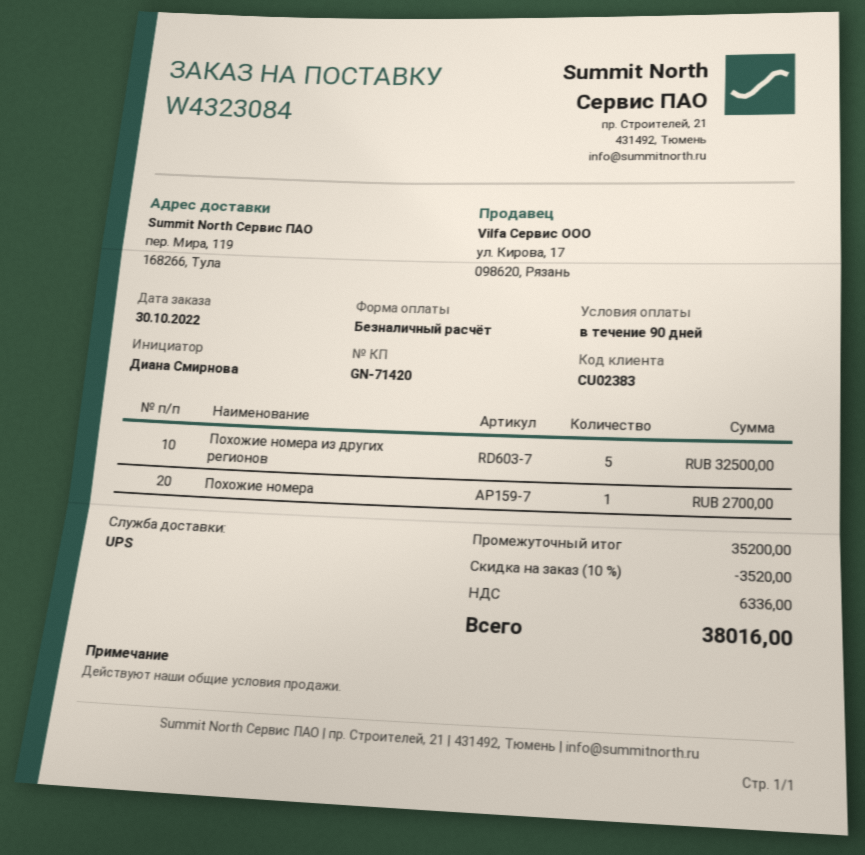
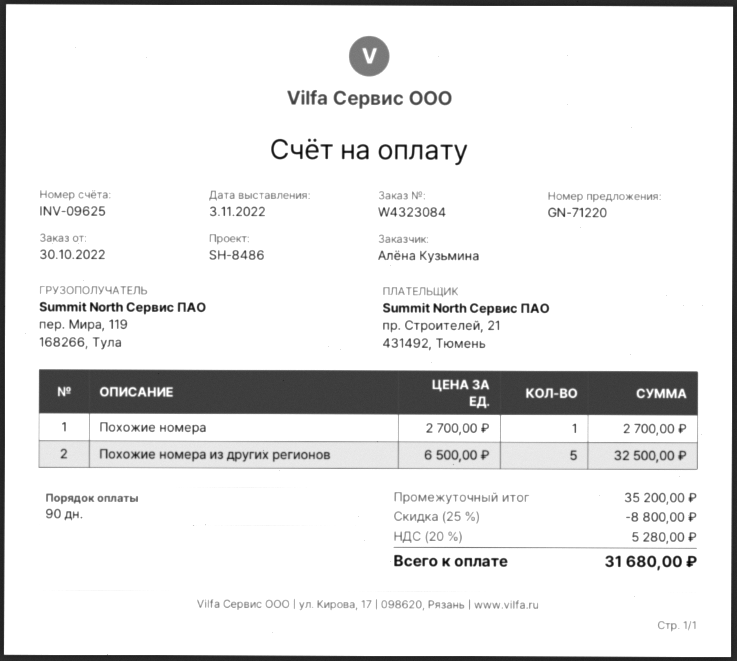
quote number: GN-71420 -> GN-71220
ordered by: Диана Смирнова -> Алёна Кузьмина
discount: 10% = 3520.00 -> 25% = 8800.00
tax: 6336.00 -> 5280.00
total: 38016.00 -> 31680.00

